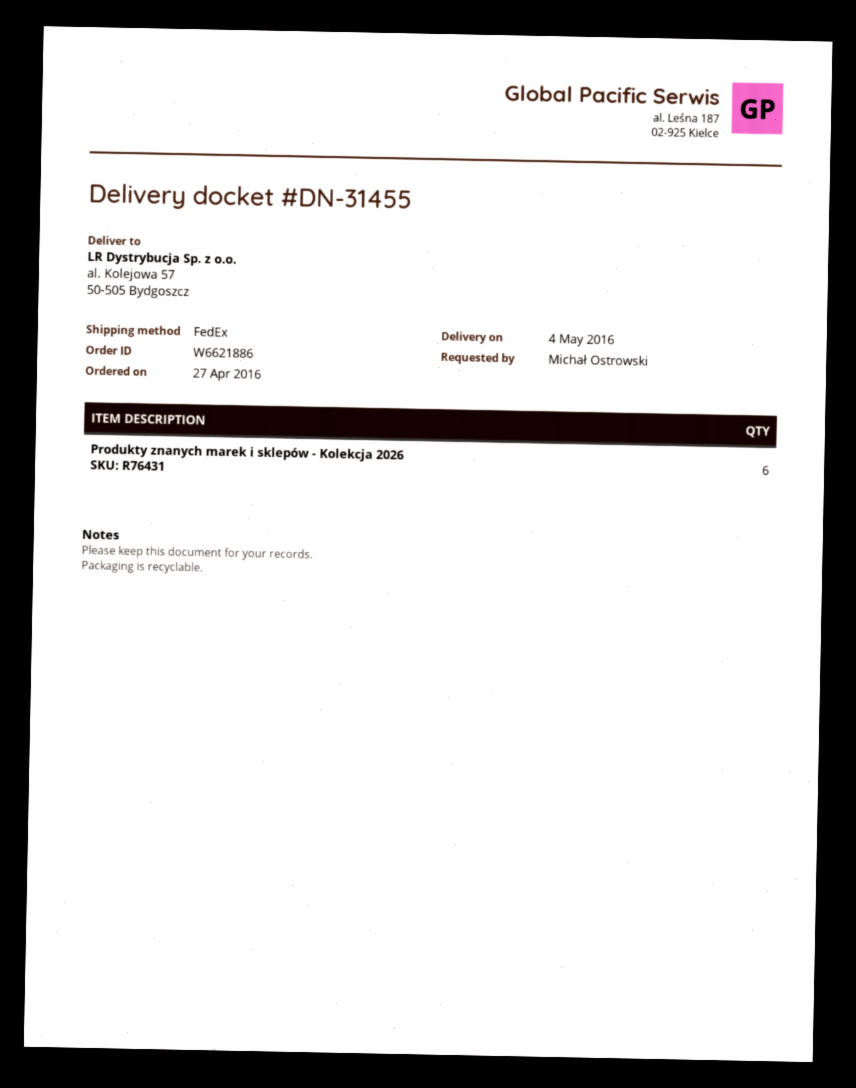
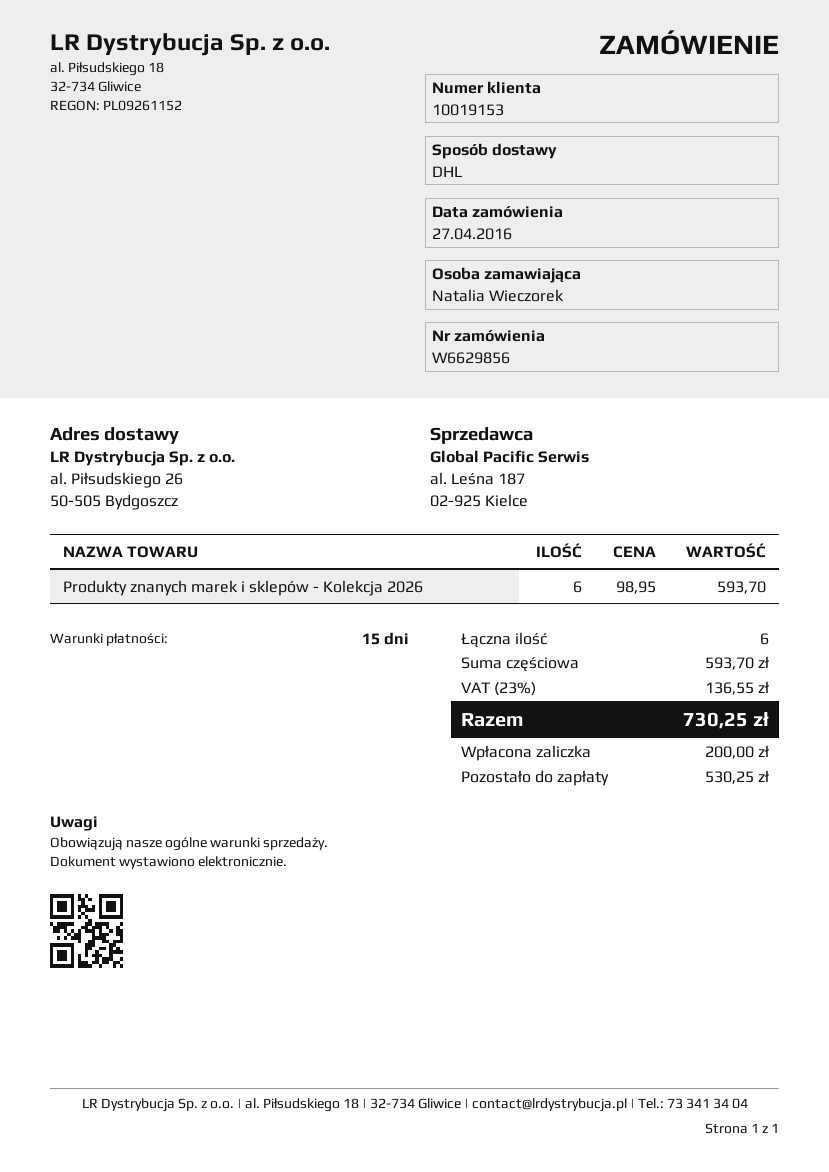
order number: W6621886 -> W6629856
ordered by: Michał Ostrowski -> Natalia Wieczorek
shipping method: FedEx -> DHL
ship to: al. Kolejowa 57, 50-505 Bydgoszcz -> al. Piłsudskiego 26, 50-505 Bydgoszcz

